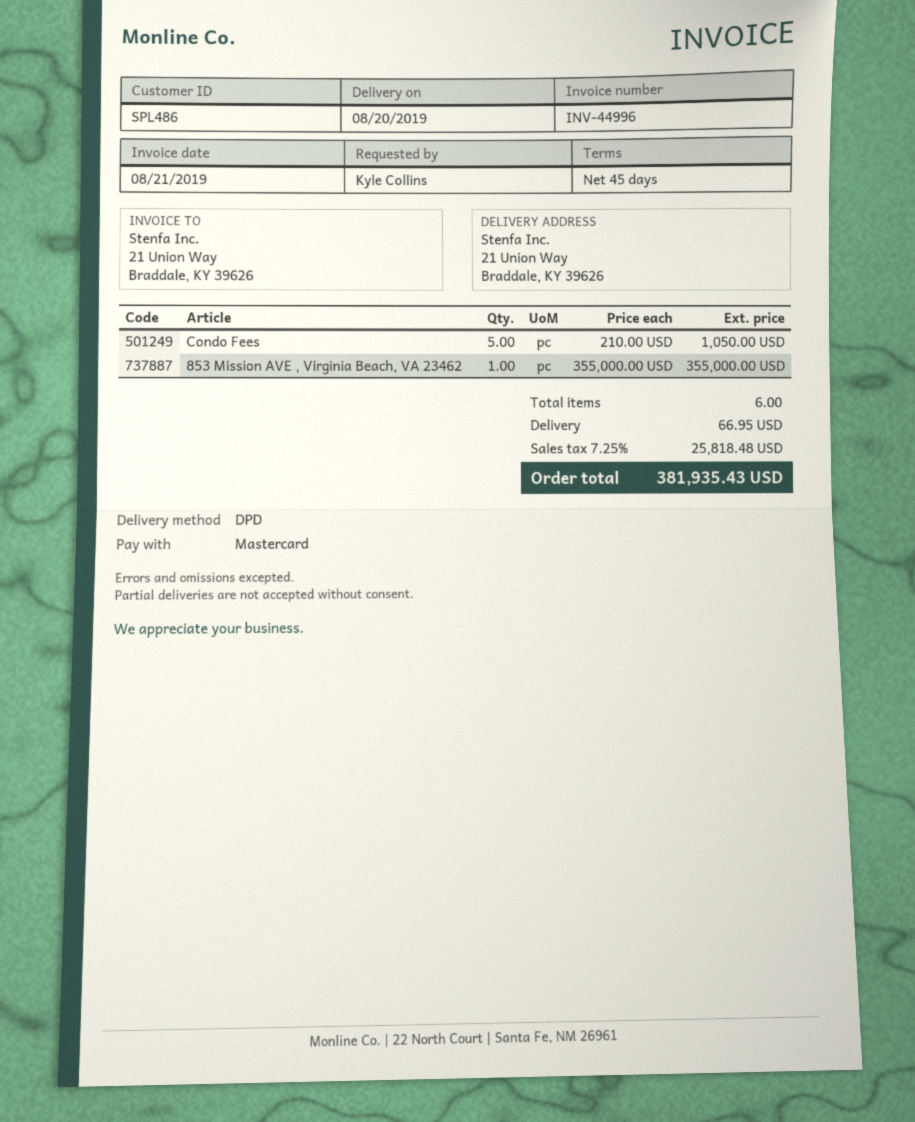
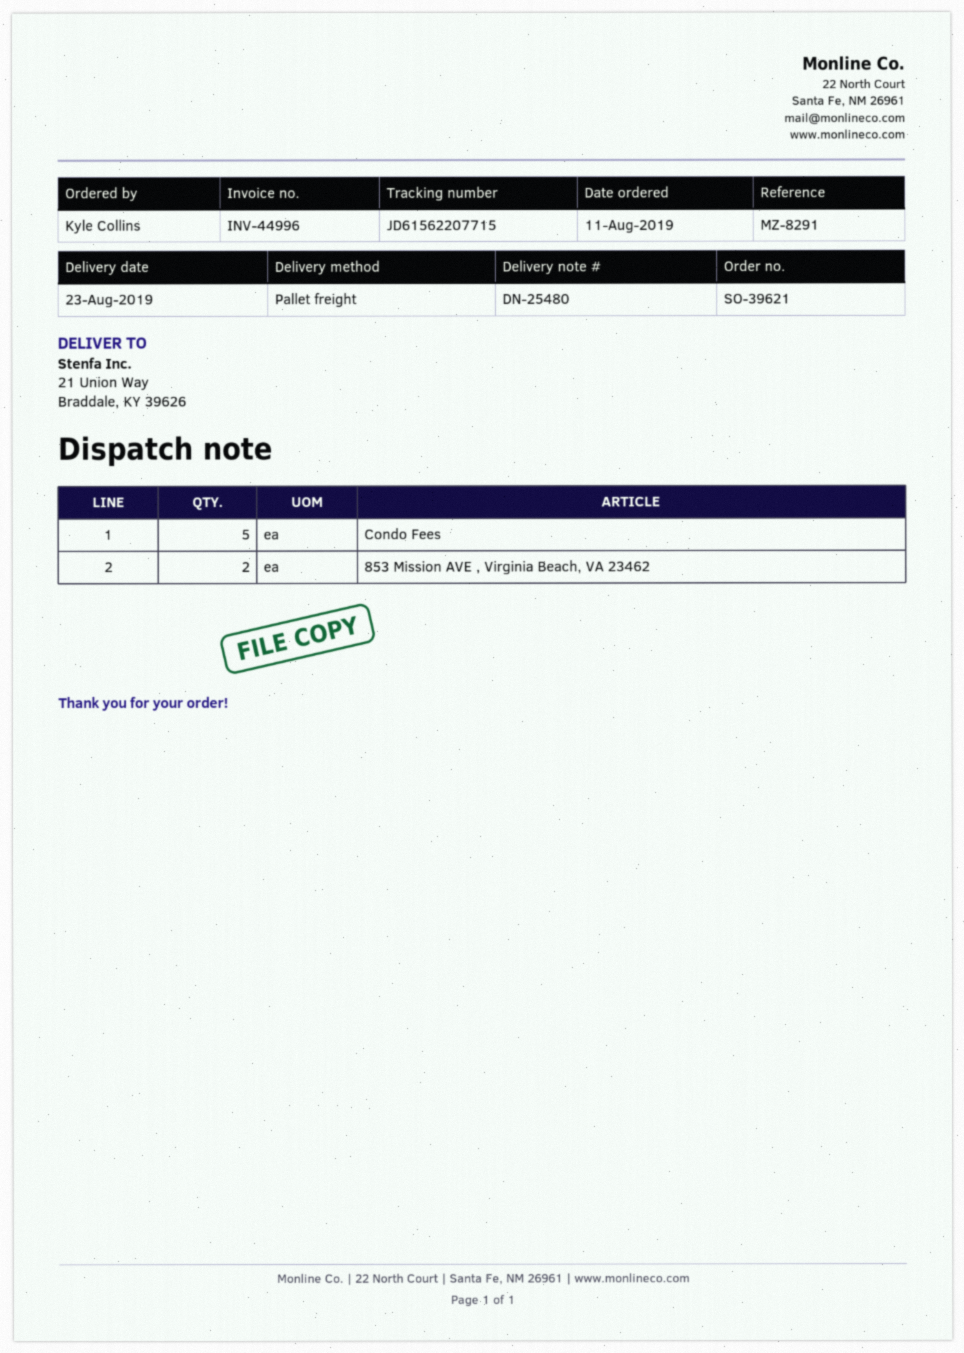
delivery date: 2019-08-20 -> 2019-08-23
shipping method: DPD -> pallet freight
853 Mission AVE , Virginia Beach, VA 23462: 1 -> 2

